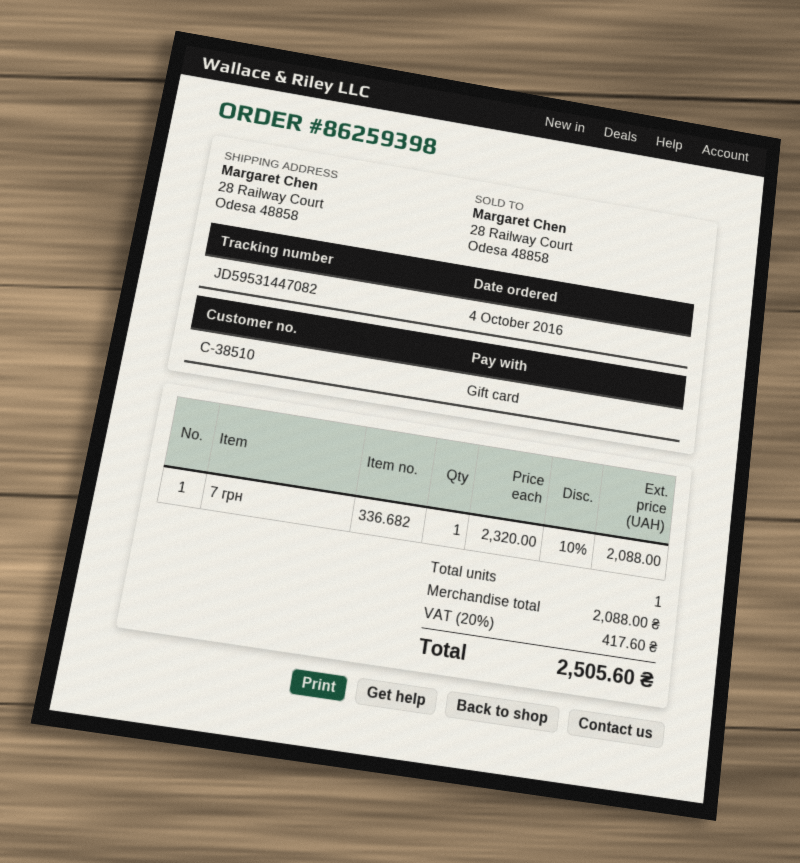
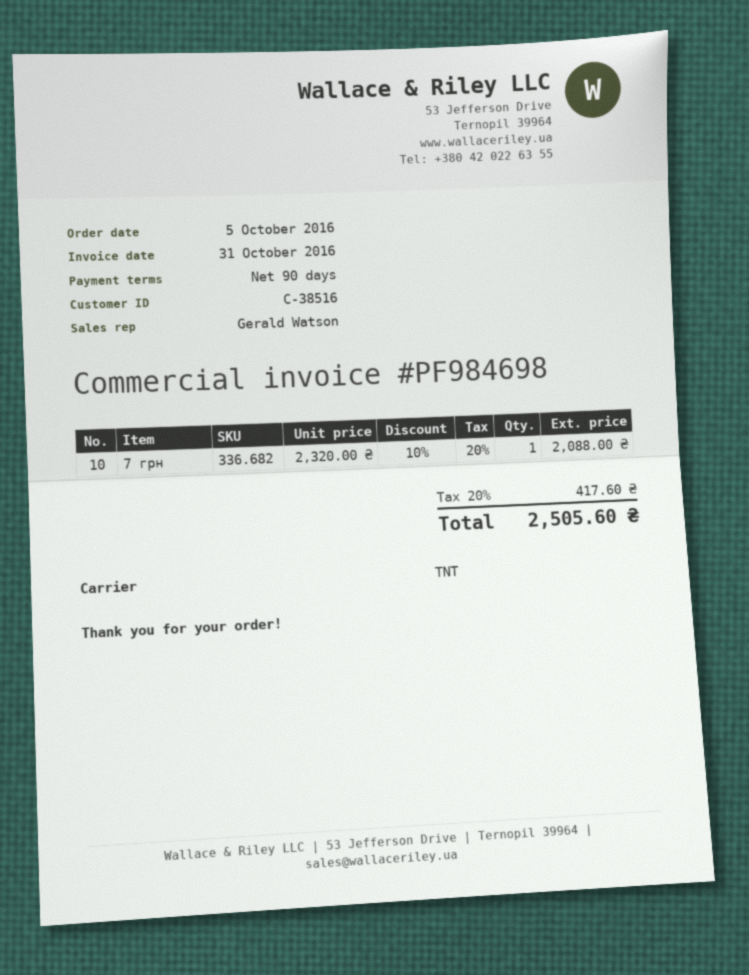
order date: 2016-10-04 -> 2016-10-05
customer number: C-38510 -> C-38516

